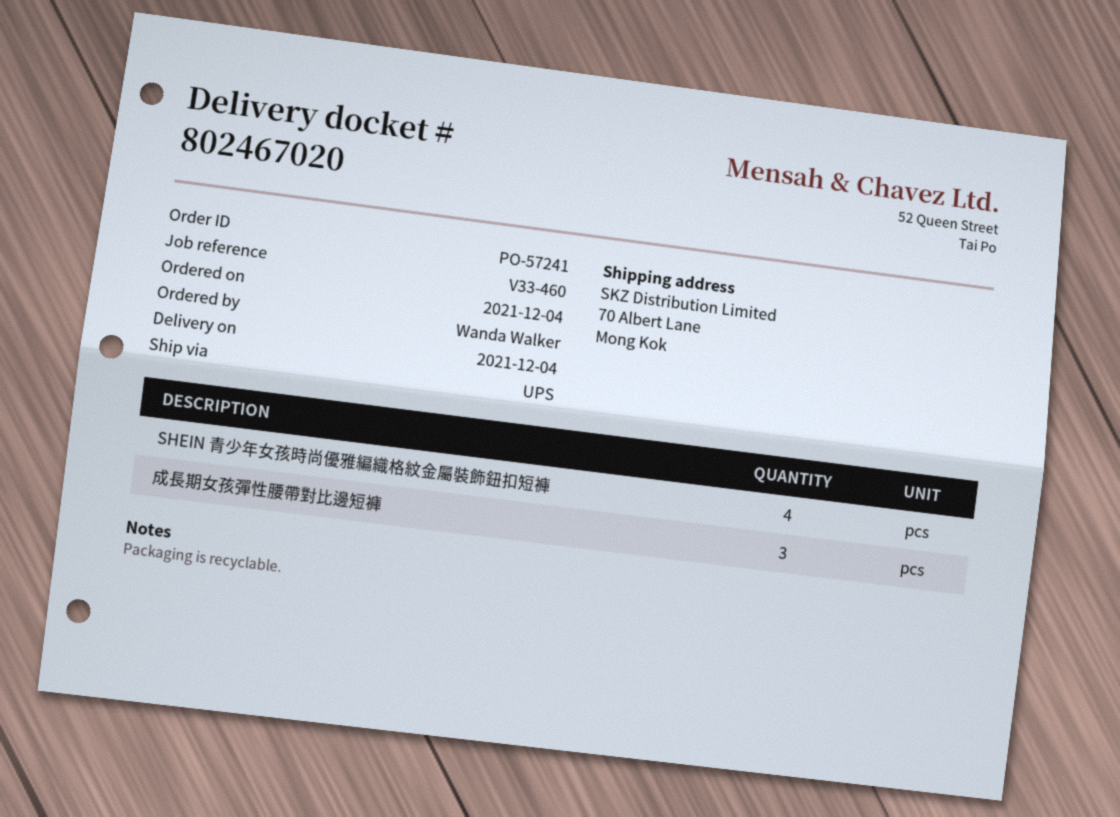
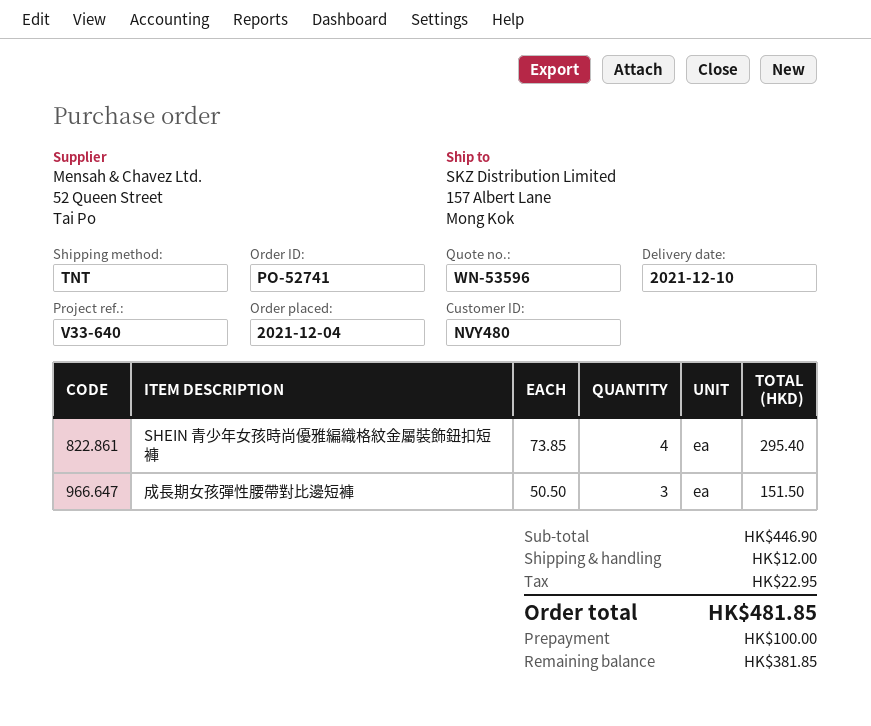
order number: PO-57241 -> PO-52741
delivery date: 2021-12-04 -> 2021-12-10
reference: V33-460 -> V33-640
shipping method: UPS -> TNT
ship to: 70 Albert Lane, Mong Kok -> 157 Albert Lane, Mong Kok

